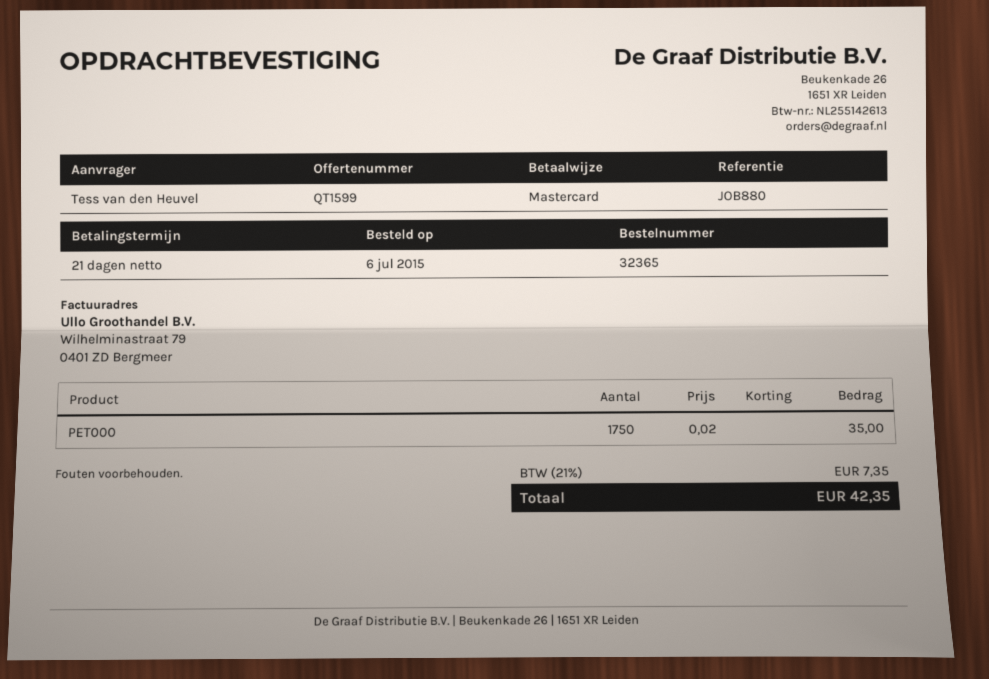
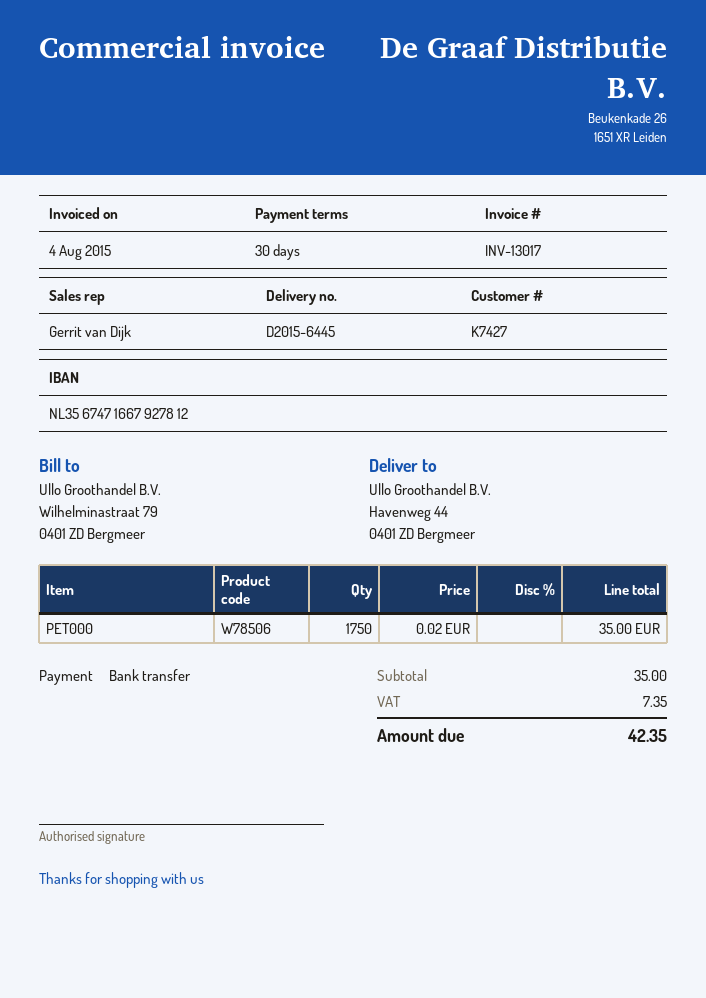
payment terms: 21 days -> 30 days
payment method: Mastercard -> bank transfer

